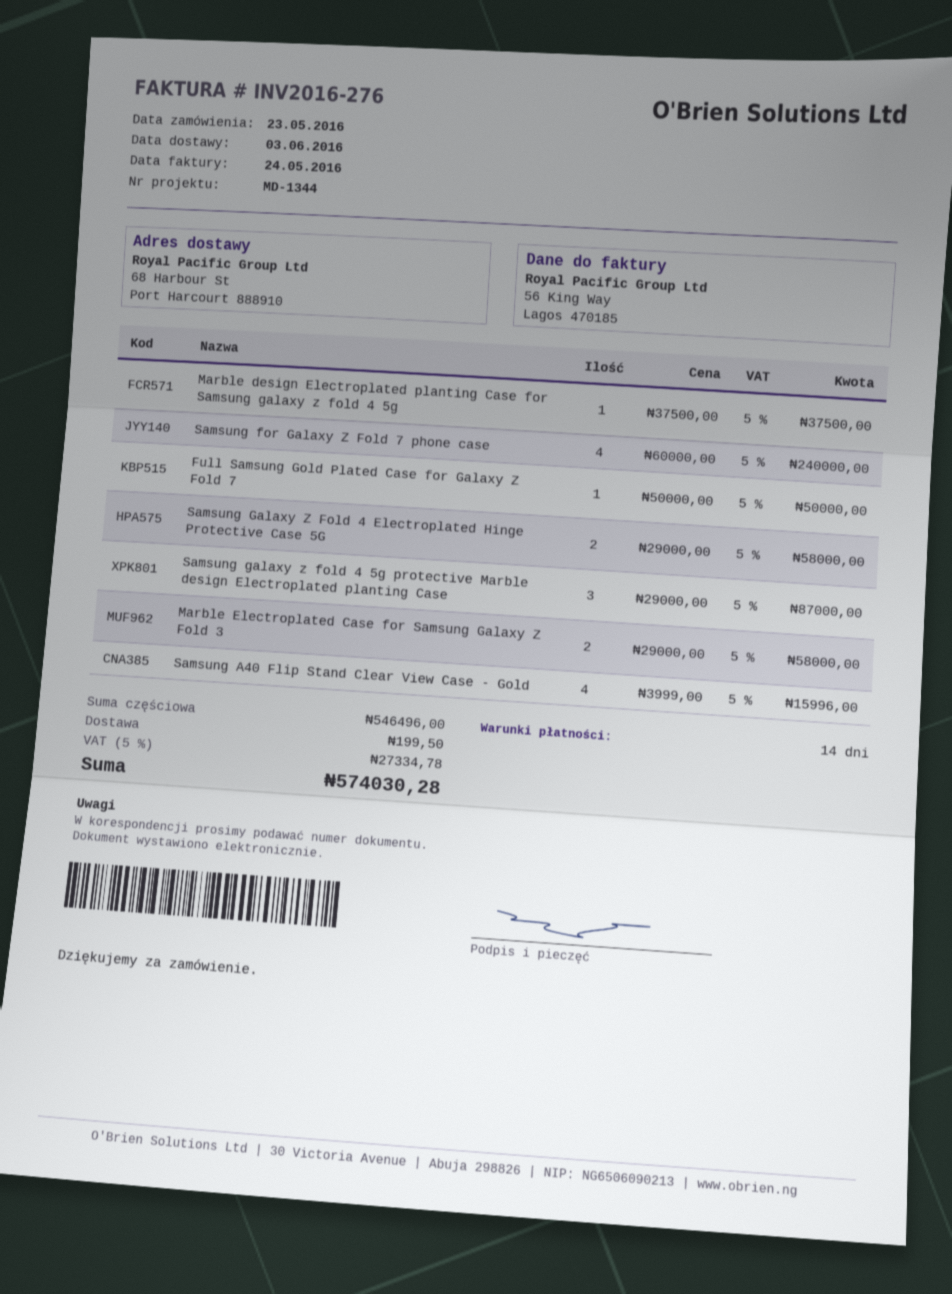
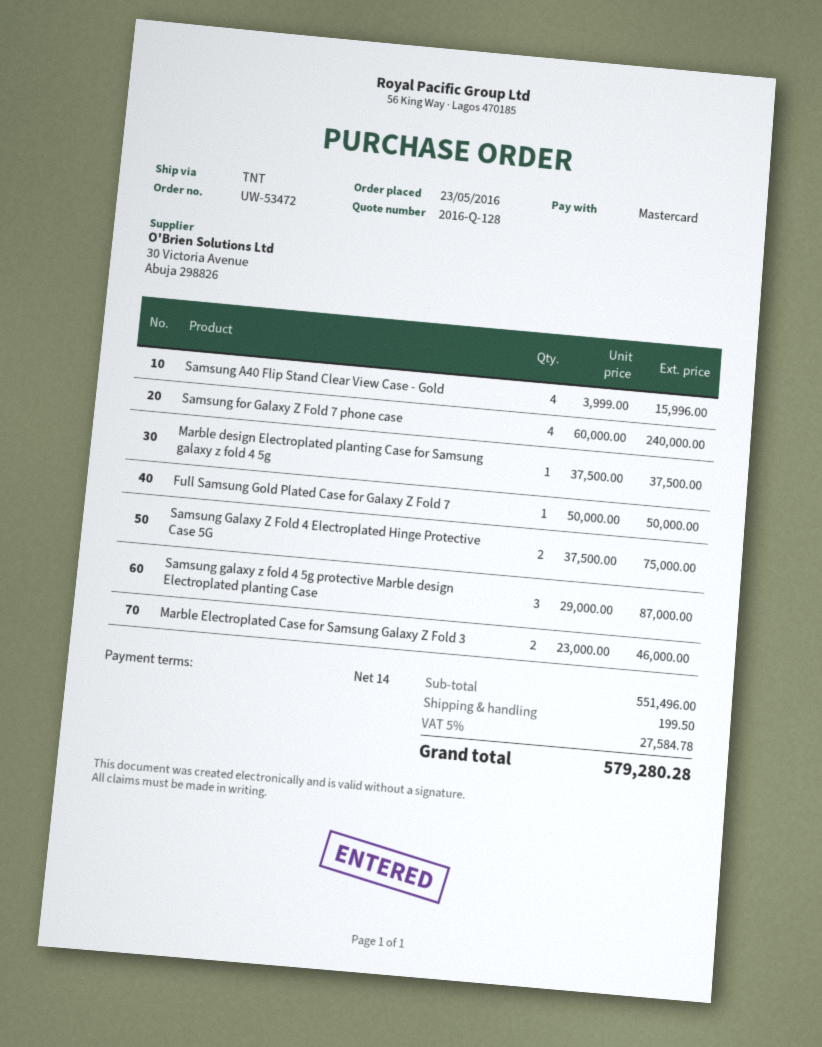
Samsung Galaxy Z Fold 4 Electroplated Hinge Protective Case 5G: 2 x 29000.00 = 58000.00 -> 2 x 37500.00 = 75000.00
Marble Electroplated Case for Samsung Galaxy Z Fold 3: 2 x 29000.00 = 58000.00 -> 2 x 23000.00 = 46000.00
subtotal: 546496.00 -> 551496.00
tax: 5% = 27334.78 -> 5% = 27584.78
total: 574030.28 -> 579280.28

